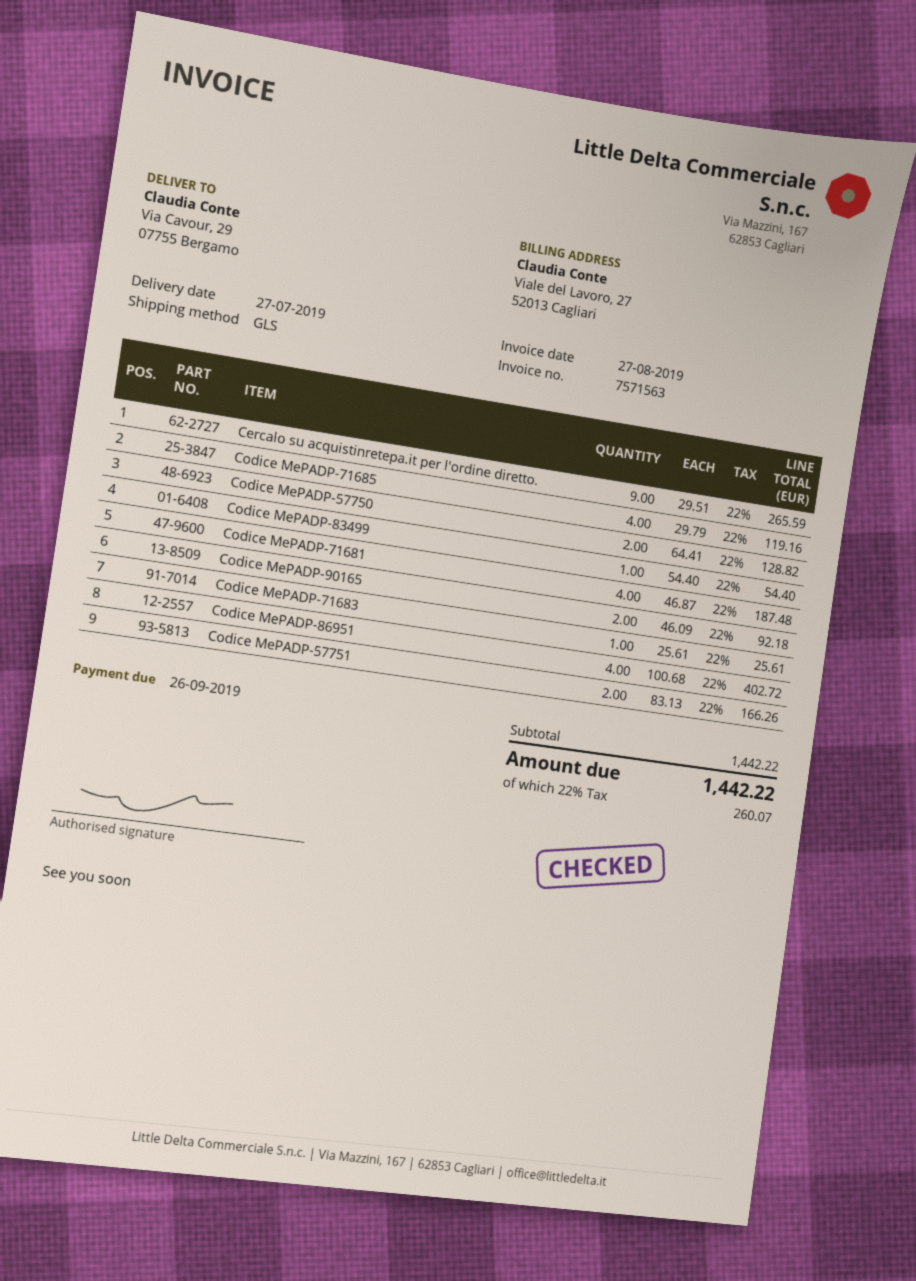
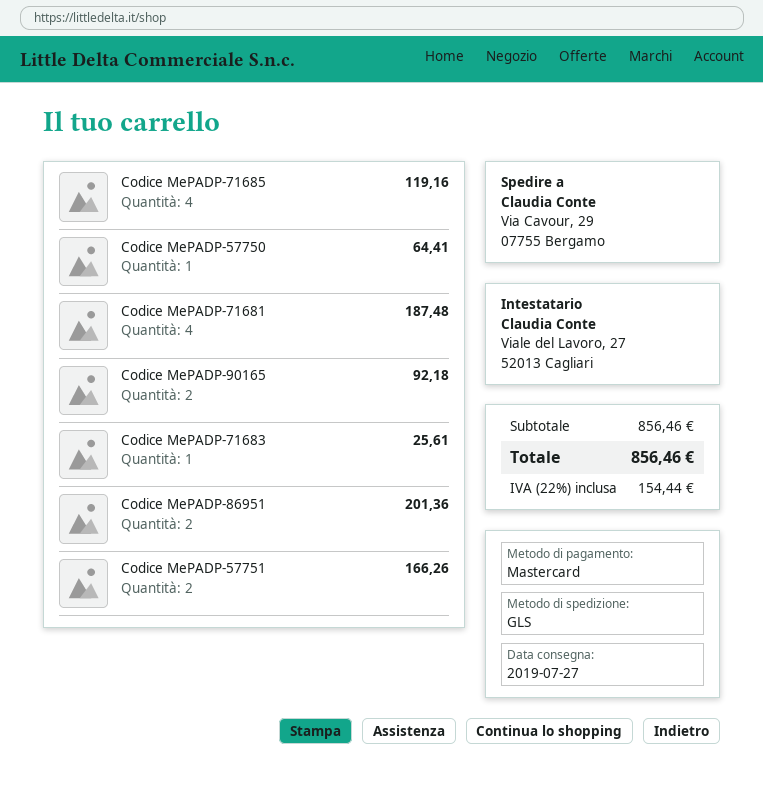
Cercalo su acquistinretepa.it per l'ordine diretto.: 9 for 265.59 -> none
Codice MePADP-57750: 2 for 128.82 -> 1 for 64.41
Codice MePADP-83499: 1 for 54.40 -> none
Codice MePADP-86951: 4 for 402.72 -> 2 for 201.36
subtotal: 1442.22 -> 856.46
tax: 22% = 260.07 -> 22% = 154.44
total: 1442.22 -> 856.46

